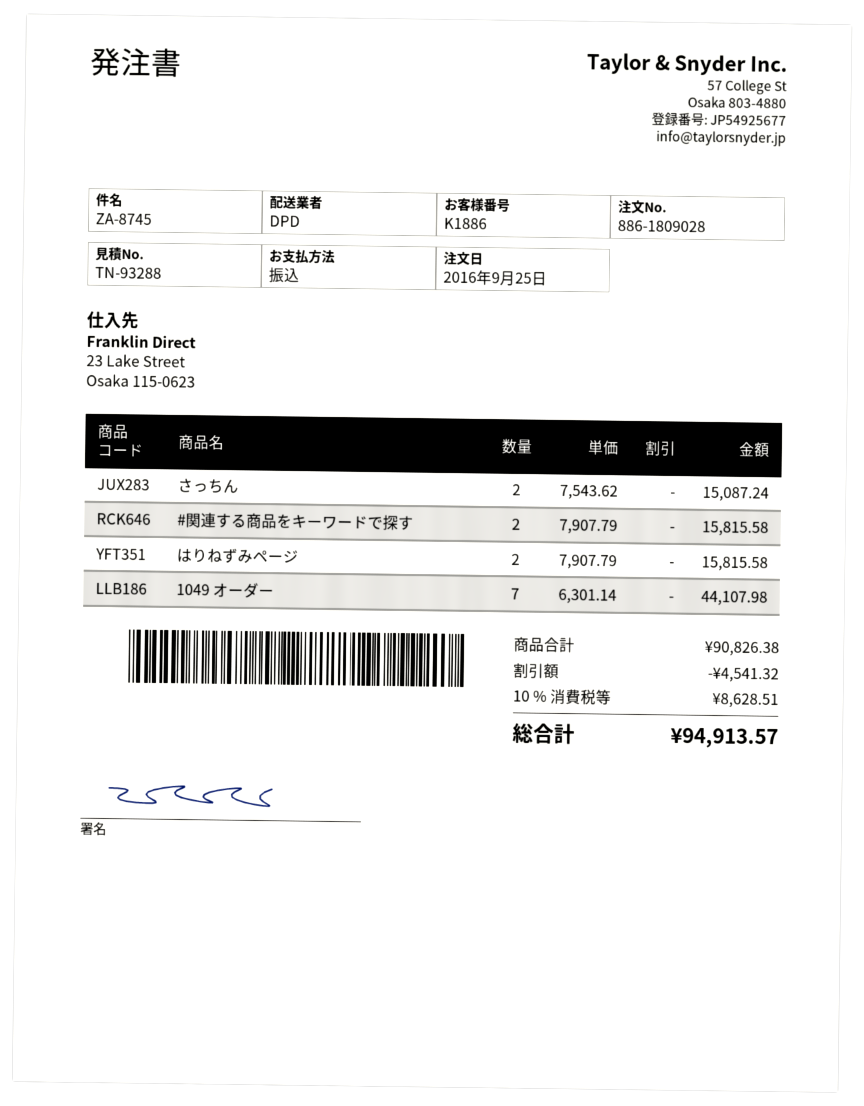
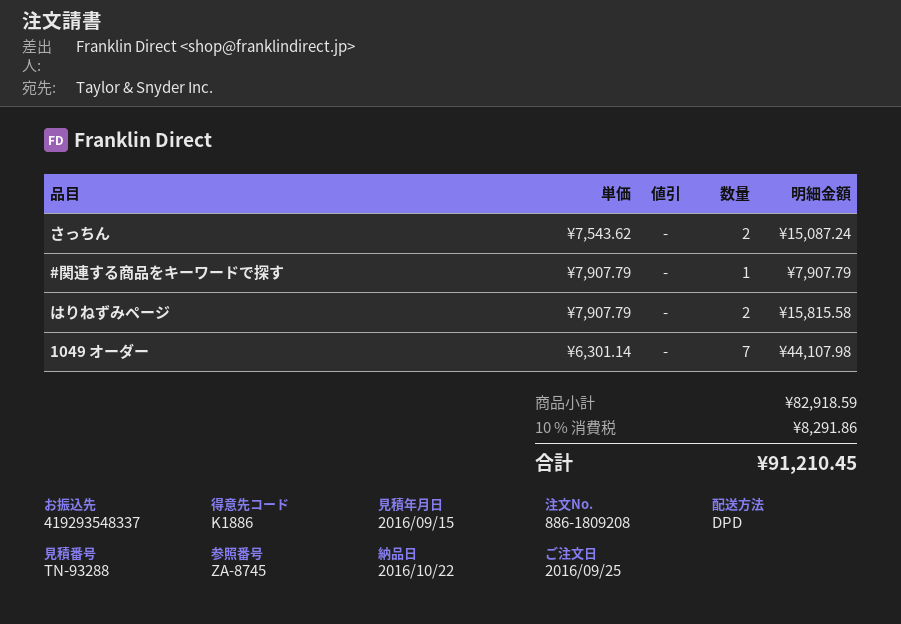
order number: 886-1809028 -> 886-1809208
#関連する商品をキーワードで探す: 2 x 7907.79 = 15815.58 -> 1 x 7907.79 = 7907.79
subtotal: 90826.38 -> 82918.59
discount: 4541.32 -> none
tax: 10% = 8628.51 -> 10% = 8291.86
total: 94913.57 -> 91210.45

